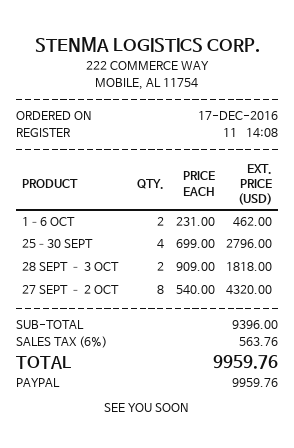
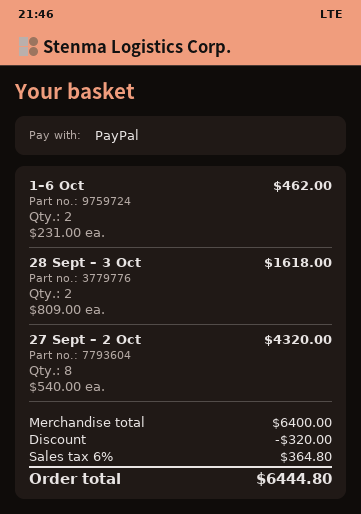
25–30 SEPT: 4 x 699.00 = 2796.00 -> none
28 SEPT – 3 OCT: 2 x 909.00 = 1818.00 -> 2 x 809.00 = 1618.00
subtotal: 9396.00 -> 6400.00
discount: none -> 320.00
tax: 6% = 563.76 -> 6% = 364.80
total: 9959.76 -> 6444.80

